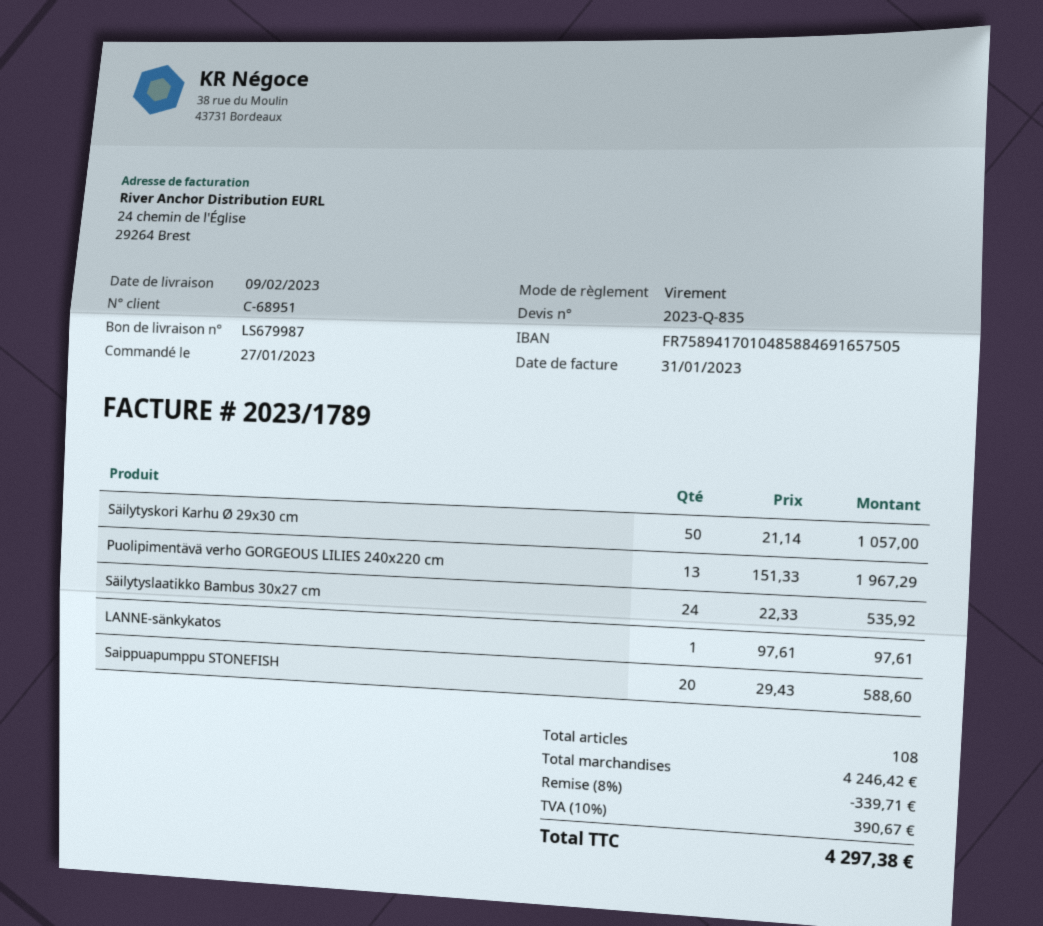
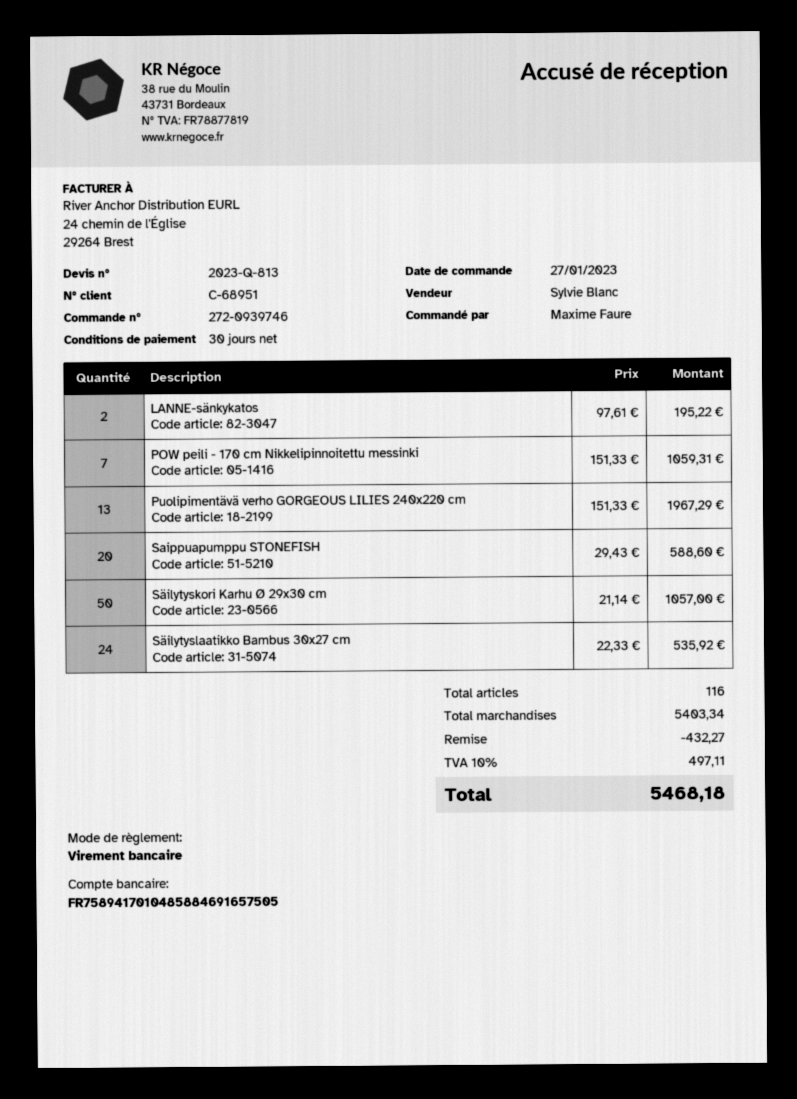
quote number: 2023-Q-835 -> 2023-Q-813
LANNE-sänkykatos: 1 x 97.61 = 97.61 -> 2 x 97.61 = 195.22
POW peili - 170 cm Nikkelipinnoitettu messinki: none -> 7 x 151.33 = 1059.31
total quantity: 108 -> 116
subtotal: 4246.42 -> 5403.34
discount: 339.71 -> 432.27
tax: 10% = 390.67 -> 10% = 497.11
total: 4297.38 -> 5468.18

